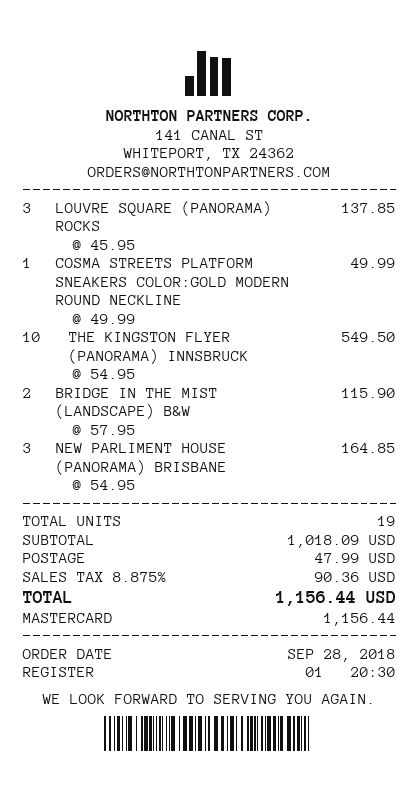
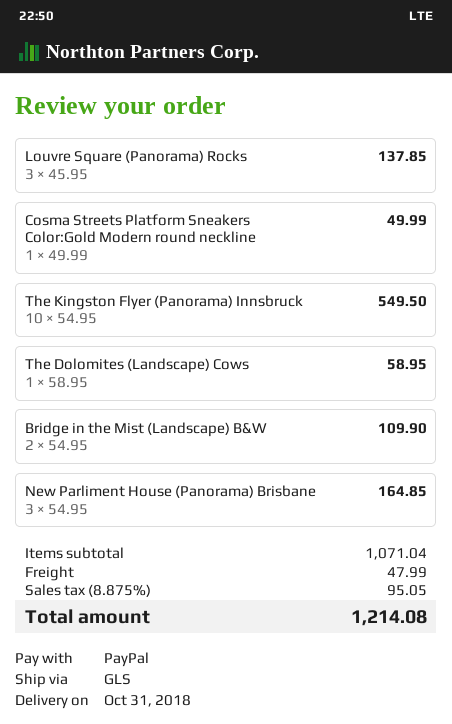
payment method: Mastercard -> PayPal
BRIDGE IN THE MIST (LANDSCAPE) B&W: 2 x 57.95 = 115.90 -> 2 x 54.95 = 109.90
The Dolomites (Landscape) Cows: none -> 1 x 58.95 = 58.95
subtotal: 1018.09 -> 1071.04
tax: 8.875% = 90.36 -> 8.875% = 95.05
total: 1156.44 -> 1214.08

